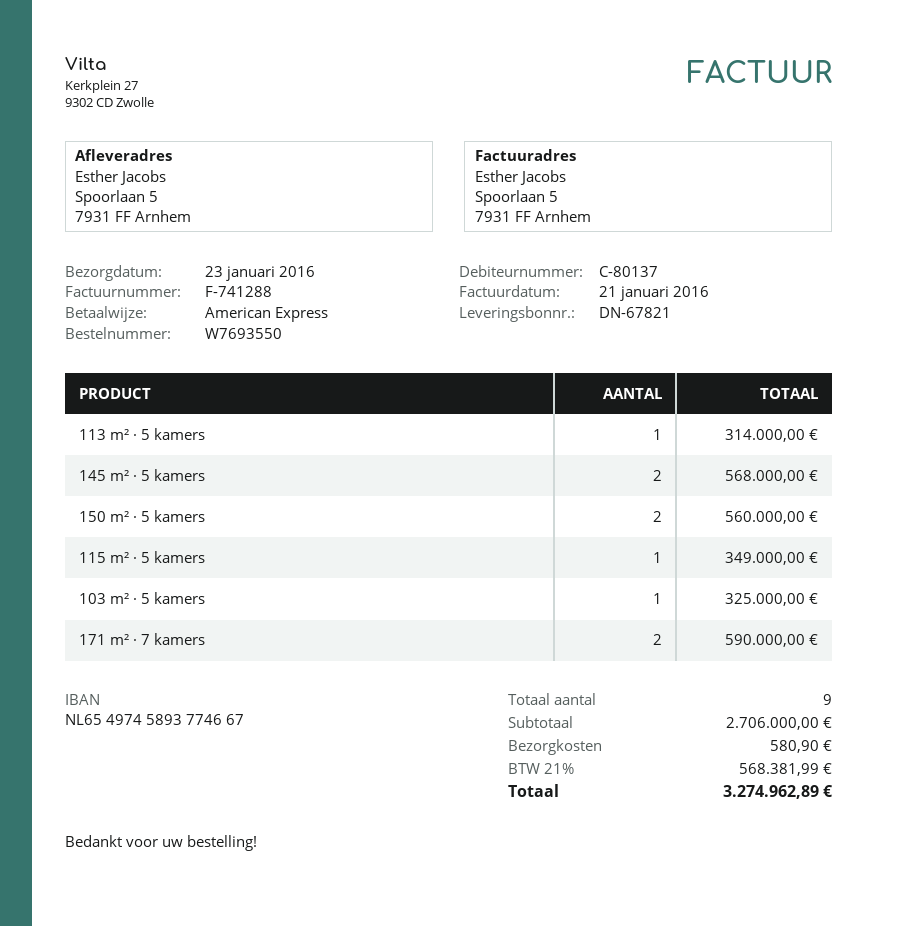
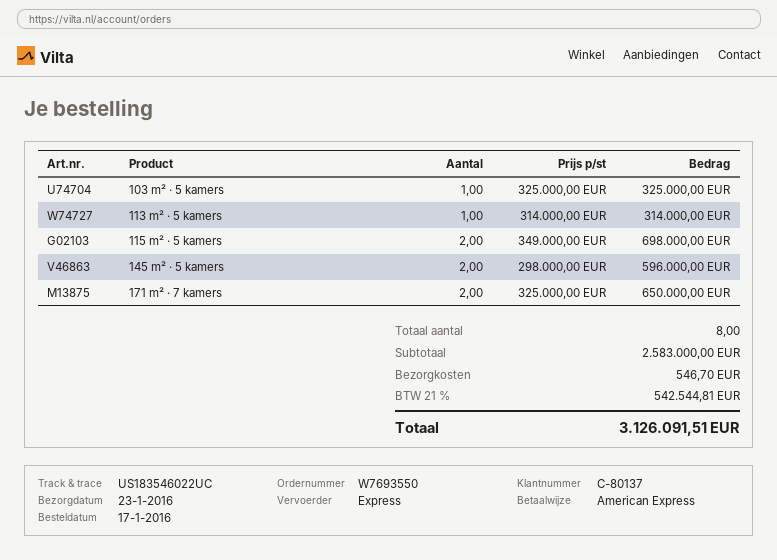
145 m² · 5 kamers: 2 for 568000.00 -> 2 for 596000.00
150 m² · 5 kamers: 2 for 560000.00 -> none
115 m² · 5 kamers: 1 for 349000.00 -> 2 for 698000.00
171 m² · 7 kamers: 2 for 590000.00 -> 2 for 650000.00
total quantity: 9 -> 8
subtotal: 2706000.00 -> 2583000.00
shipping: 580.90 -> 546.70
tax: 21% = 568381.99 -> 21% = 542544.81
total: 3274962.89 -> 3126091.51

